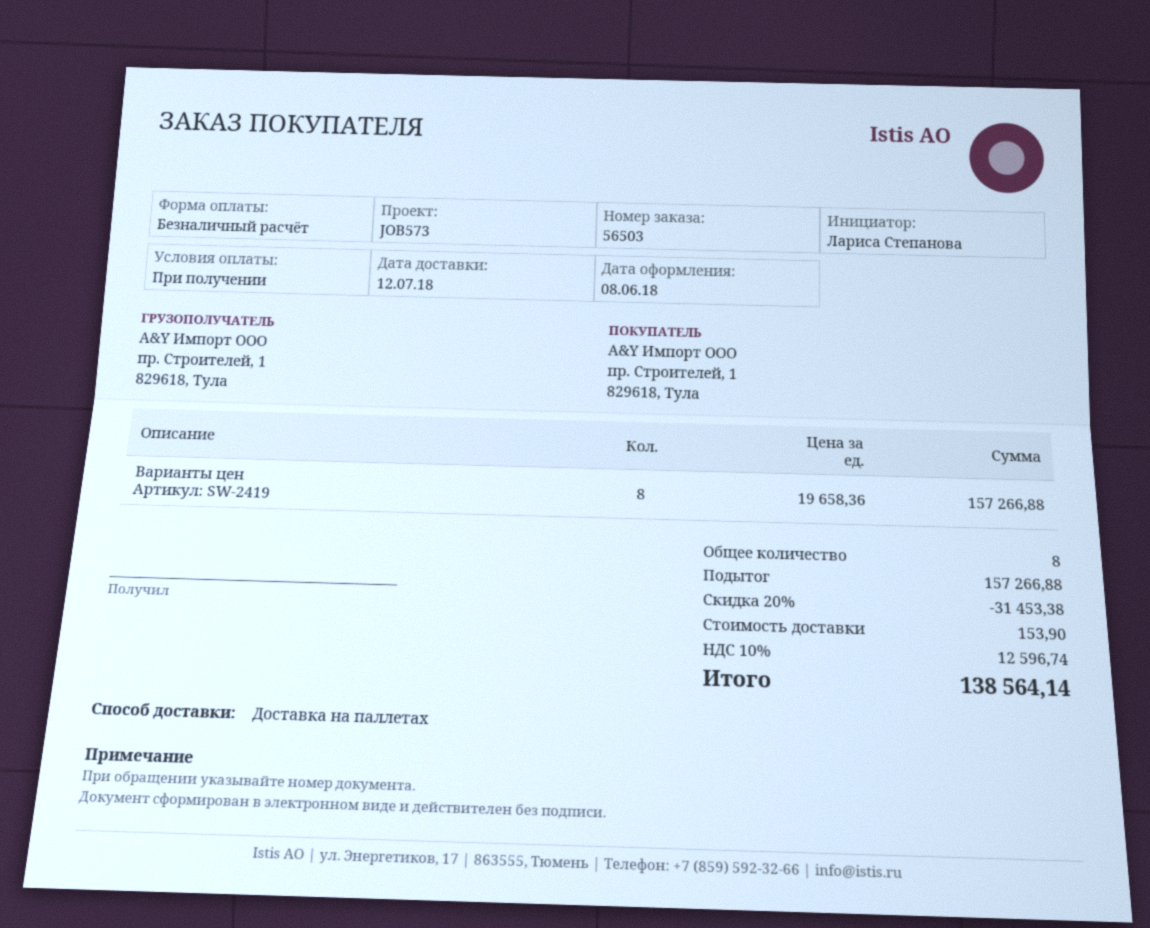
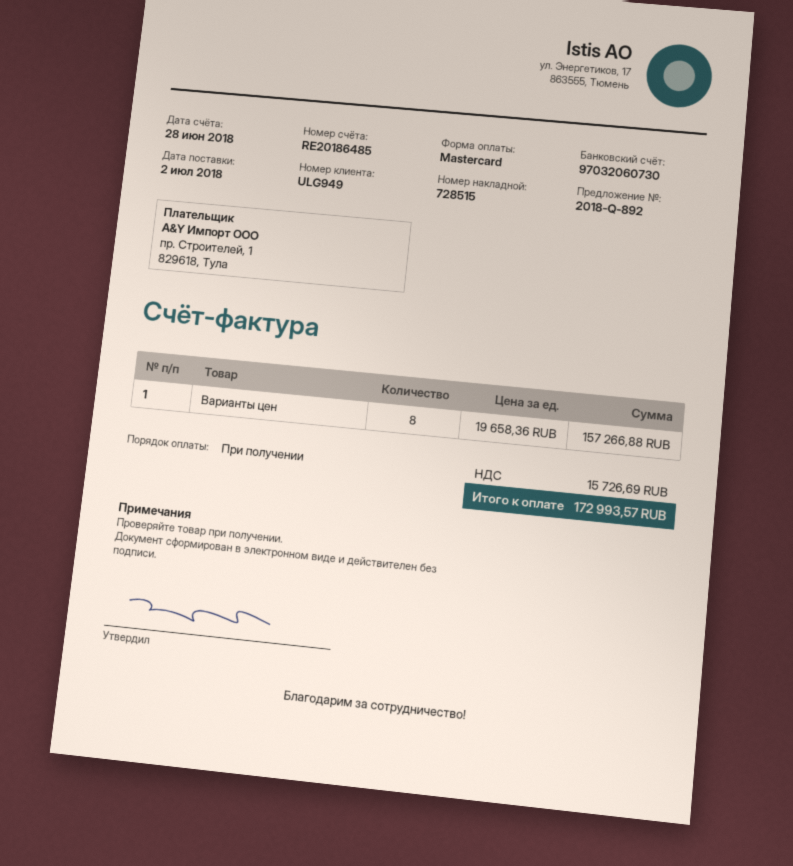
delivery date: 2018-07-12 -> 2018-07-02
payment method: bank transfer -> Mastercard
discount: 20% = 31453.38 -> none
shipping: 153.90 -> none
tax: 12596.74 -> 15726.69
total: 138564.14 -> 172993.57

